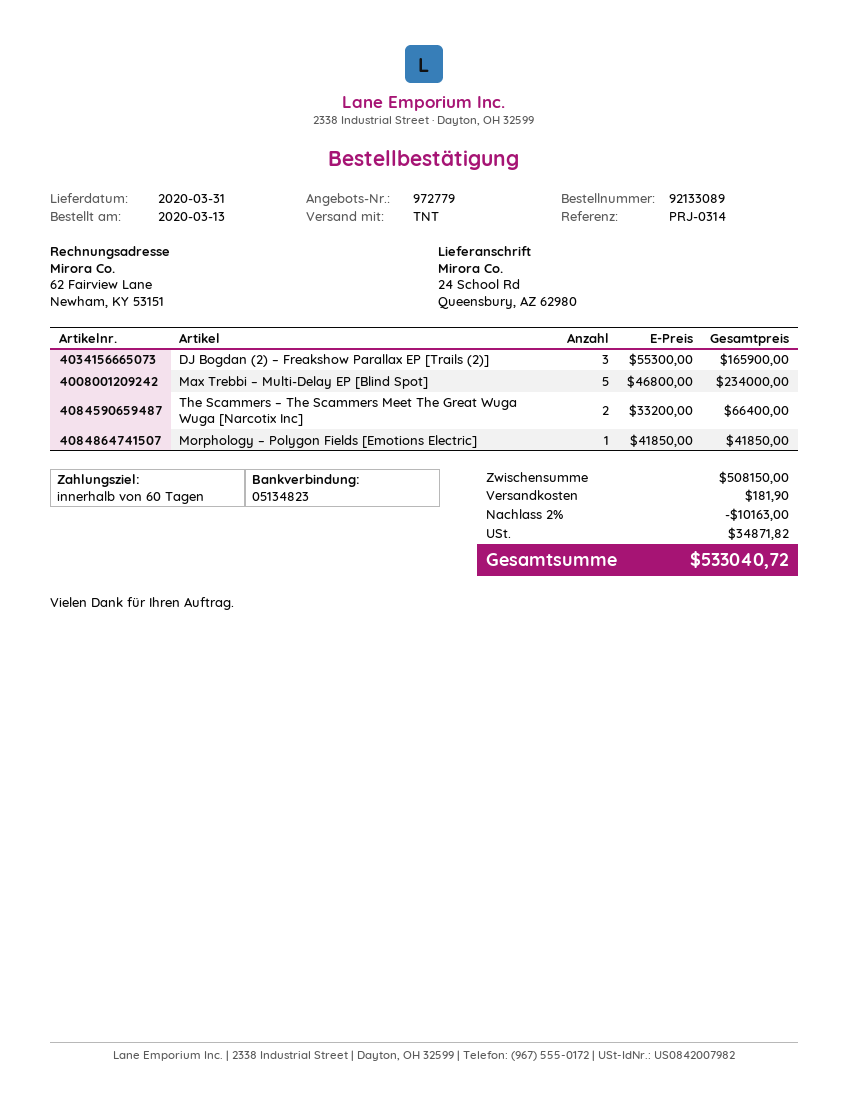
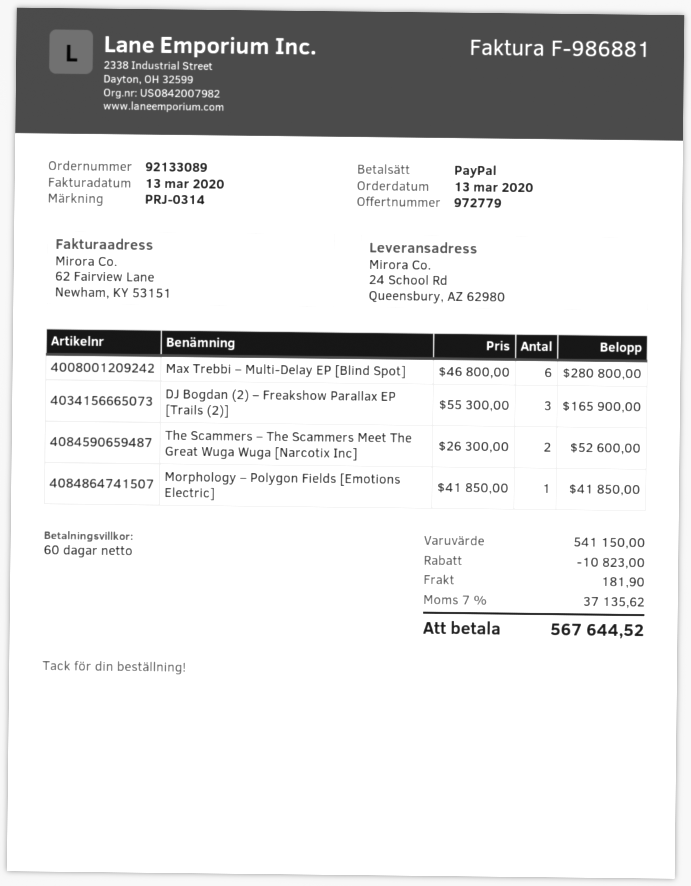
Max Trebbi – Multi-Delay EP [Blind Spot]: 5 x 46800.00 = 234000.00 -> 6 x 46800.00 = 280800.00
The Scammers – The Scammers Meet The Great Wuga Wuga [Narcotix Inc]: 2 x 33200.00 = 66400.00 -> 2 x 26300.00 = 52600.00
subtotal: 508150.00 -> 541150.00
discount: 10163.00 -> 10823.00
tax: 34871.82 -> 37135.62
total: 533040.72 -> 567644.52

